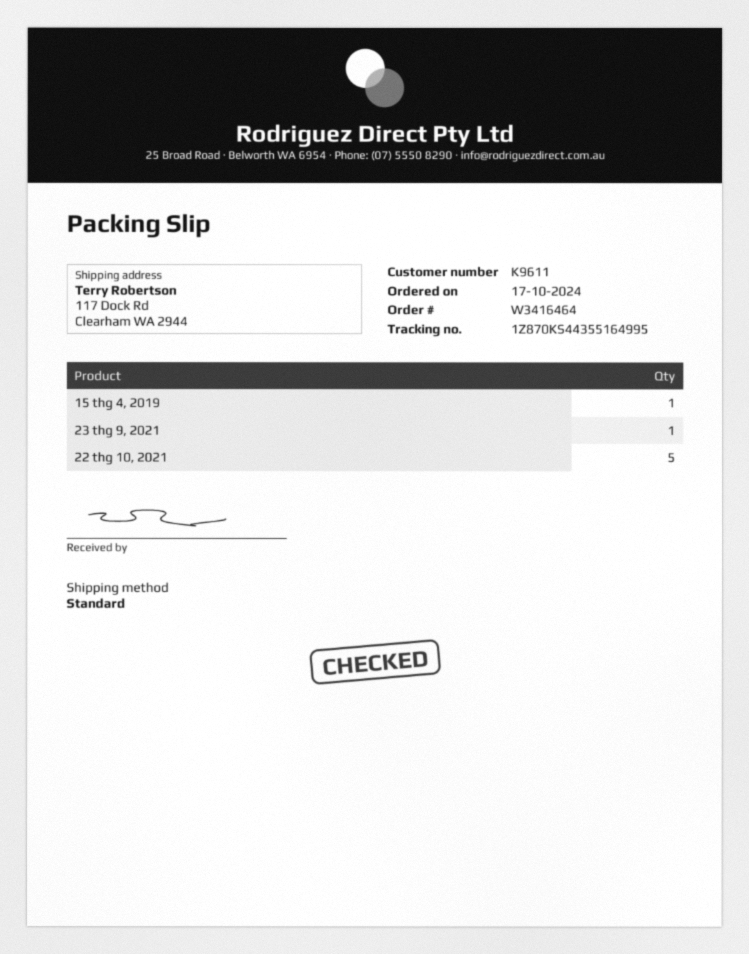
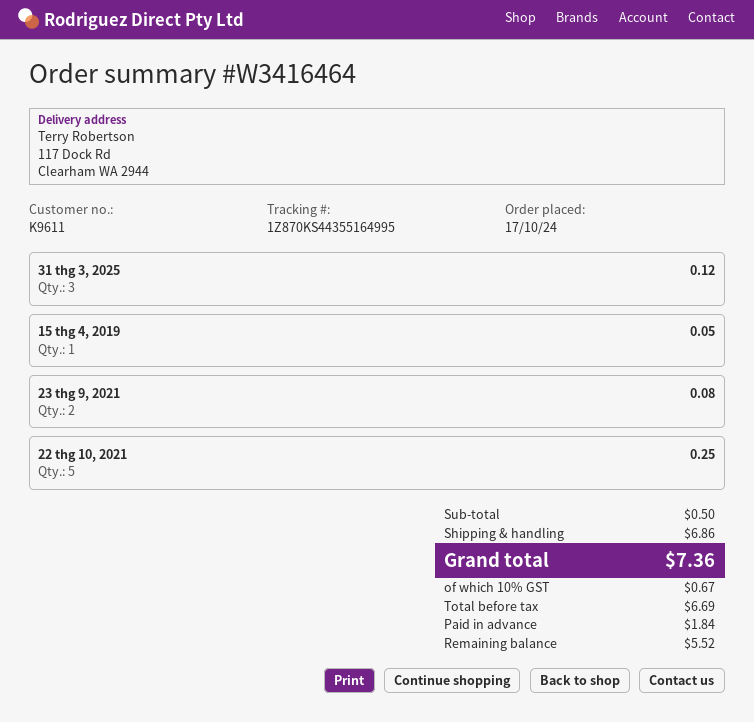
23 thg 9, 2021: 1 -> 2
31 thg 3, 2025: none -> 3

